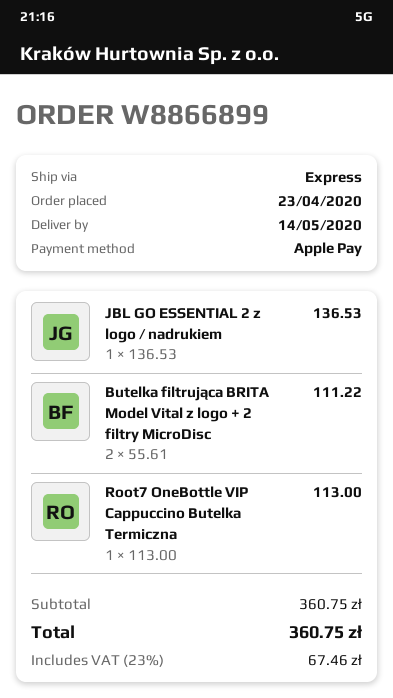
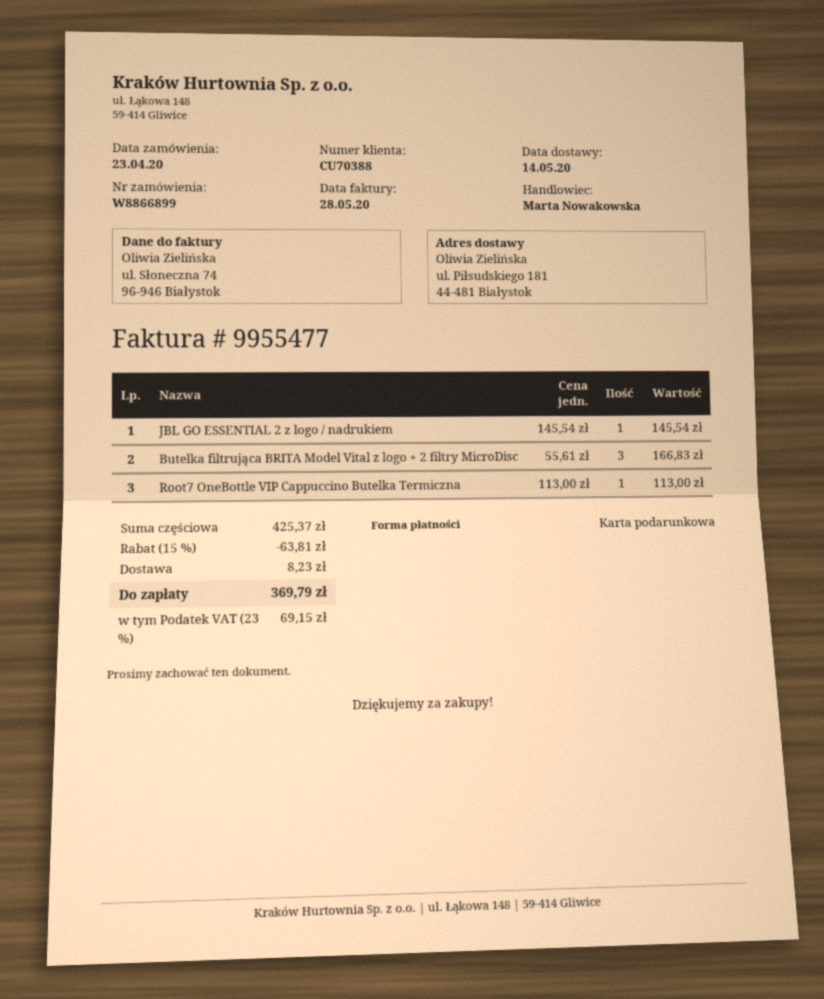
payment method: Apple Pay -> gift card
JBL GO ESSENTIAL 2 z logo / nadrukiem: 1 x 136.53 = 136.53 -> 1 x 145.54 = 145.54
Butelka filtrująca BRITA Model Vital z logo + 2 filtry MicroDisc: 2 x 55.61 = 111.22 -> 3 x 55.61 = 166.83
subtotal: 360.75 -> 425.37
discount: none -> 15% = 63.81
shipping: none -> 8.23
tax: 23% = 67.46 -> 23% = 69.15
total: 360.75 -> 369.79

